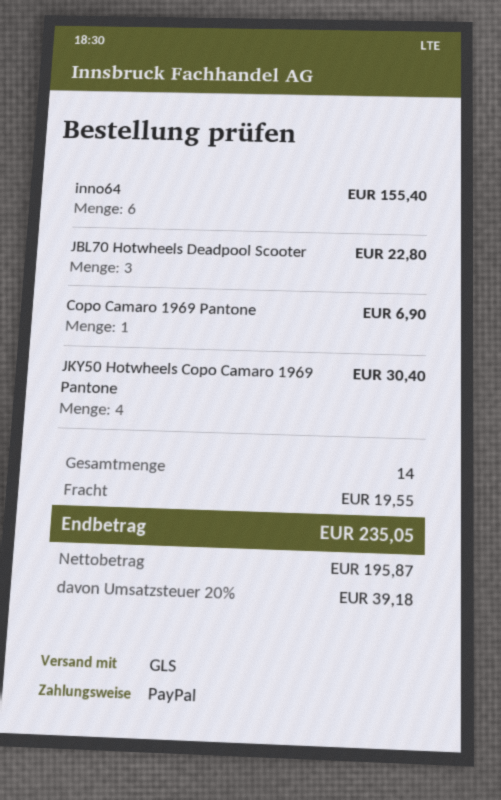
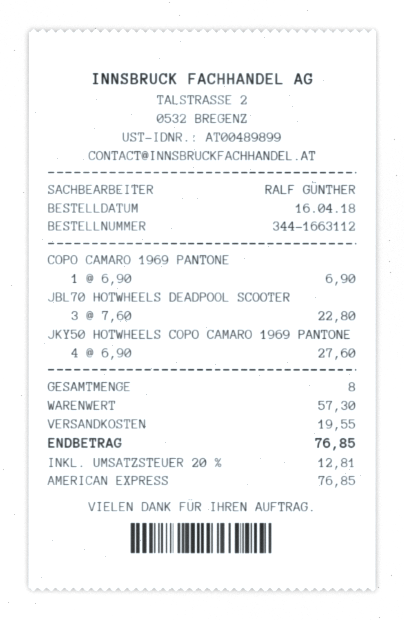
payment method: PayPal -> American Express
inno64: 6 for 155.40 -> none
JKY50 Hotwheels Copo Camaro 1969 Pantone: 4 for 30.40 -> 4 for 27.60
total quantity: 14 -> 8
tax: 20% = 39.18 -> 20% = 12.81
total: 235.05 -> 76.85

